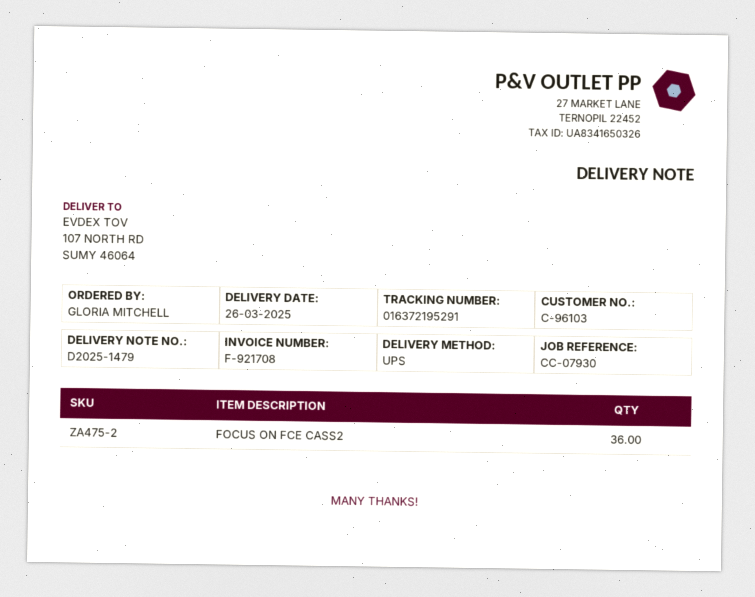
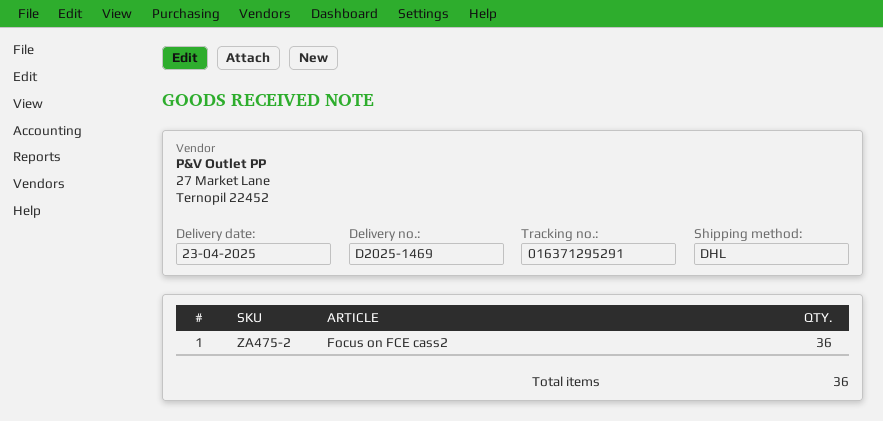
delivery note number: D2025-1479 -> D2025-1469
delivery date: 2025-03-26 -> 2025-04-23
shipping method: UPS -> DHL
tracking number: 016372195291 -> 016371295291

